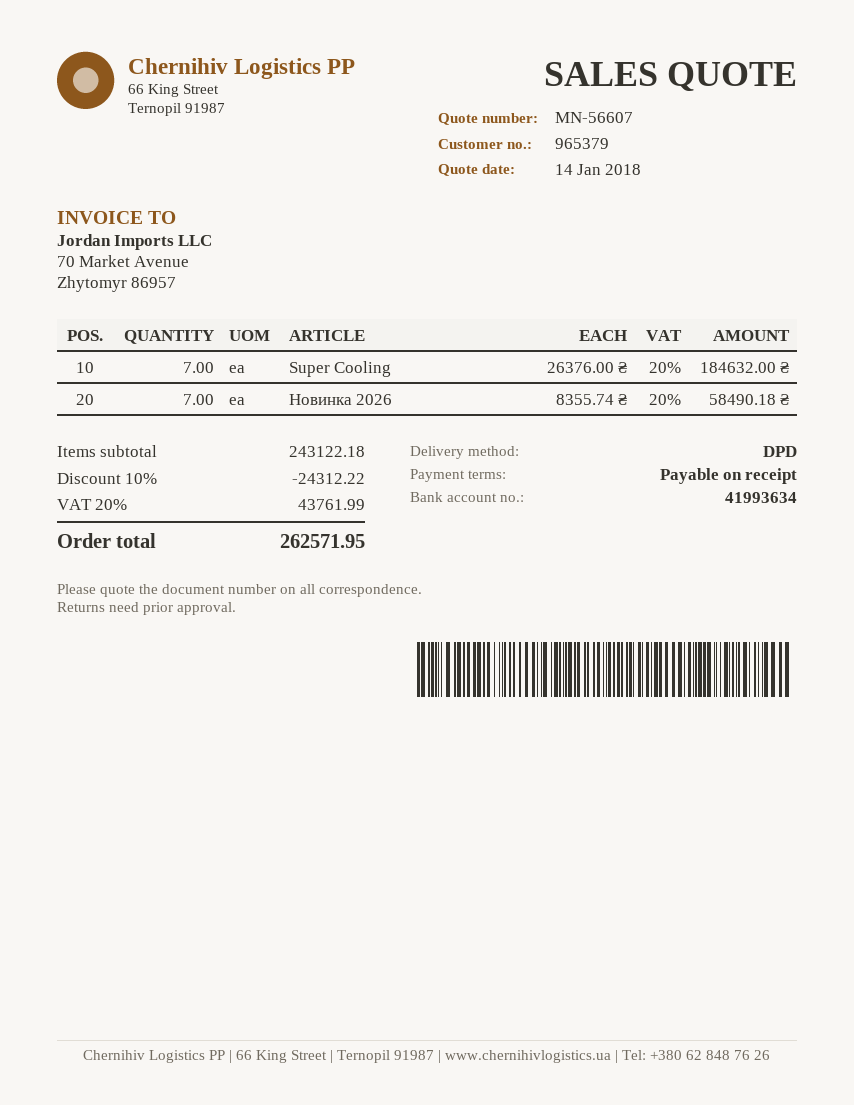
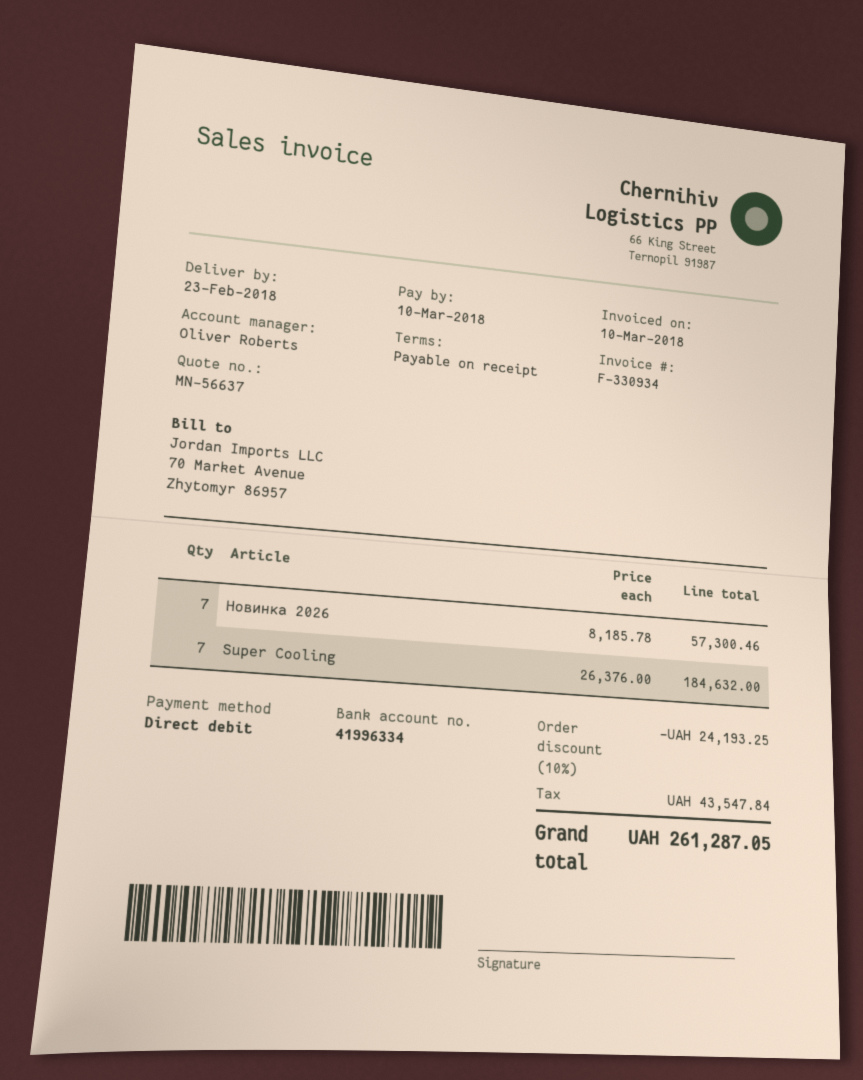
quote number: MN-56607 -> MN-56637
bank account: 41993634 -> 41996334
Новинка 2026: 7 x 8355.74 = 58490.18 -> 7 x 8185.78 = 57300.46
discount: 10% = 24312.22 -> 10% = 24193.25
tax: 43761.99 -> 43547.84
total: 262571.95 -> 261287.05

